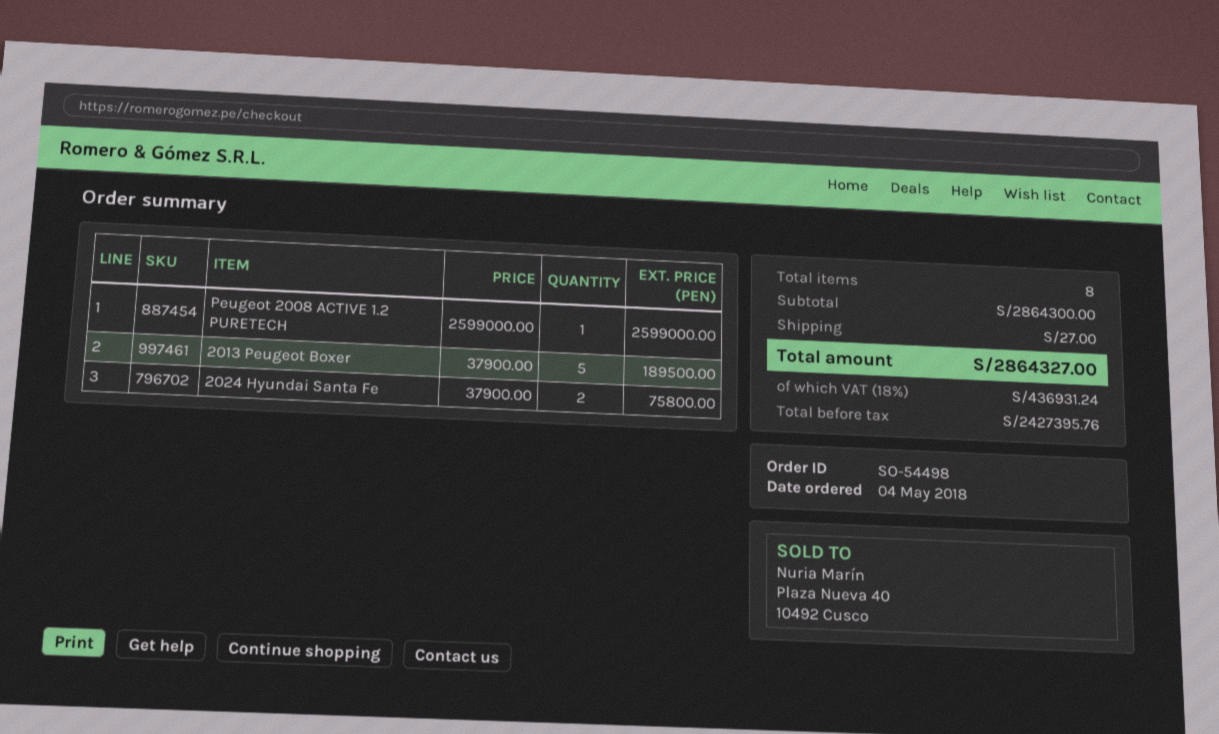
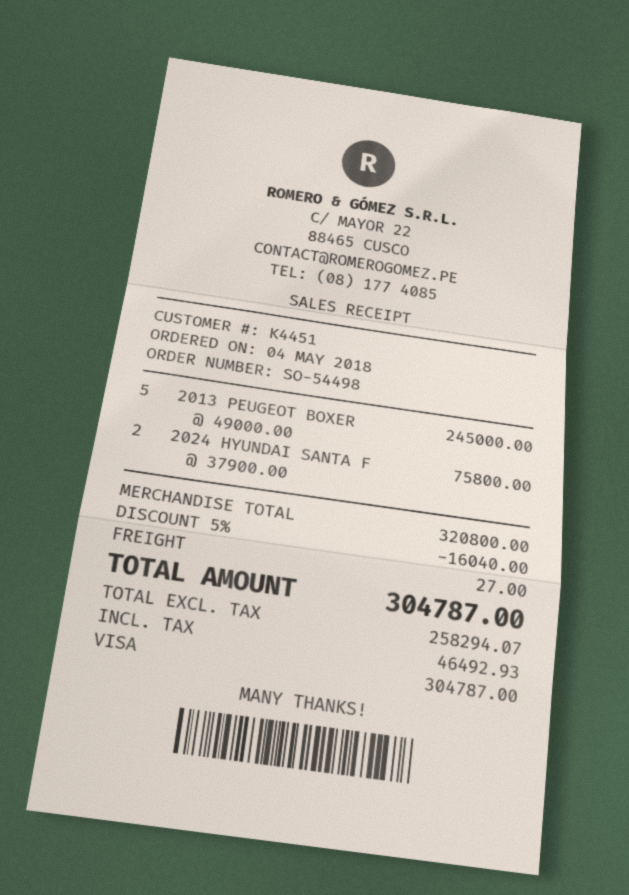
Peugeot 2008 ACTIVE 1.2 PURETECH: 1 x 2599000.00 = 2599000.00 -> none
2013 Peugeot Boxer: 5 x 37900.00 = 189500.00 -> 5 x 49000.00 = 245000.00
subtotal: 2864300.00 -> 320800.00
discount: none -> 5% = 16040.00
net: 2427395.76 -> 258294.07
tax: 436931.24 -> 46492.93
total: 2864327.00 -> 304787.00

